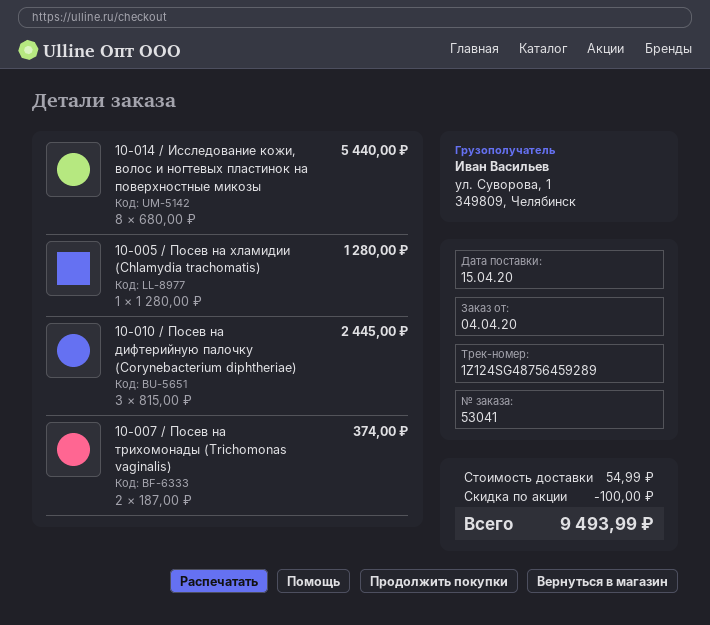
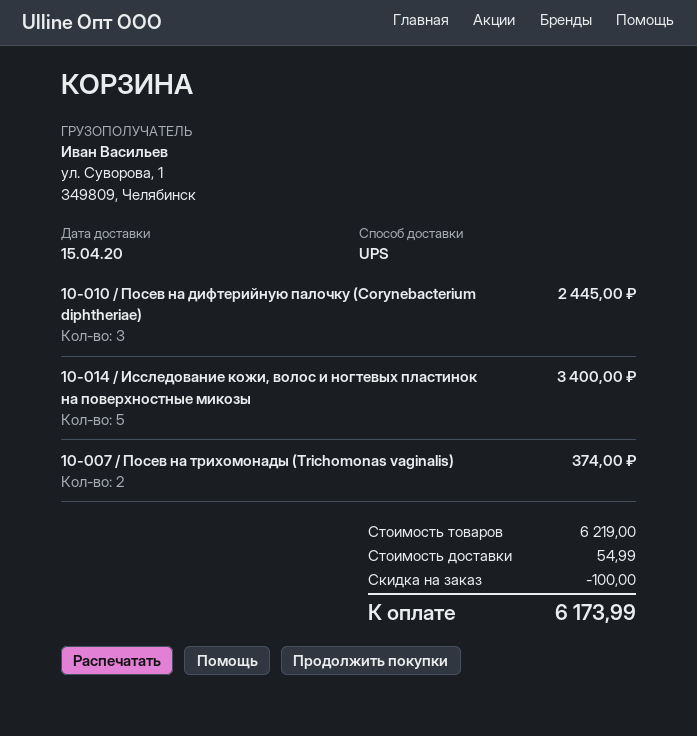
10-014 / Исследование кожи, волос и ногтевых пластинок на поверхностные микозы: 8 for 5440.00 -> 5 for 3400.00
10-005 / Посев на хламидии (Chlamydia trachomatis): 1 for 1280.00 -> none
total: 9493.99 -> 6173.99

